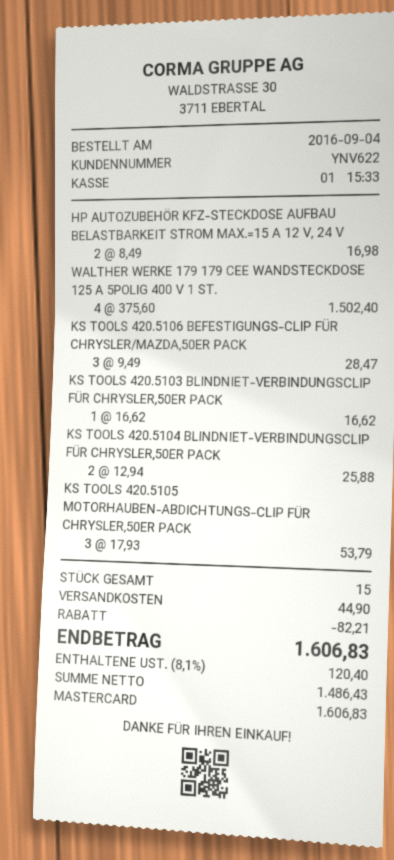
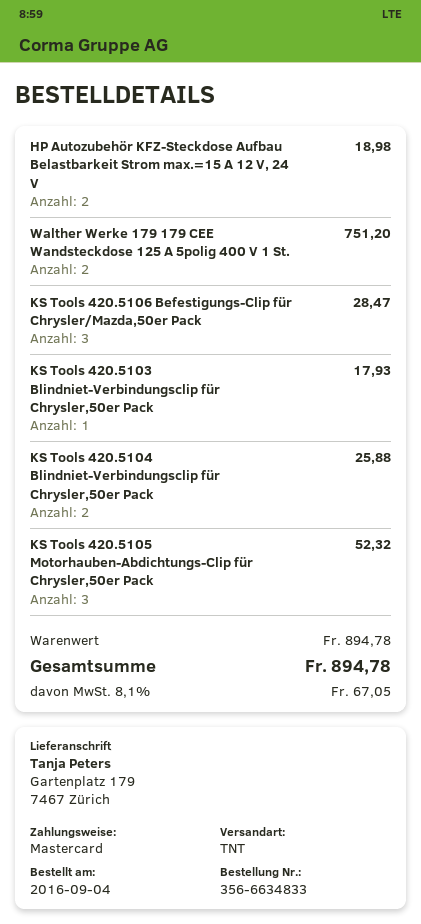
HP AUTOZUBEHÖR KFZ-STECKDOSE AUFBAU BELASTBARKEIT STROM MAX.=15 A 12 V, 24 V: 2 for 16.98 -> 2 for 18.98
WALTHER WERKE 179 179 CEE WANDSTECKDOSE 125 A 5POLIG 400 V 1 ST.: 4 for 1502.40 -> 2 for 751.20
KS TOOLS 420.5103 BLINDNIET-VERBINDUNGSCLIP FÜR CHRYSLER,50ER PACK: 1 for 16.62 -> 1 for 17.93
KS TOOLS 420.5105 MOTORHAUBEN-ABDICHTUNGS-CLIP FÜR CHRYSLER,50ER PACK: 3 for 53.79 -> 3 for 52.32
discount: 82.21 -> none
shipping: 44.90 -> none
tax: 8.1% = 120.40 -> 8.1% = 67.05
total: 1606.83 -> 894.78

